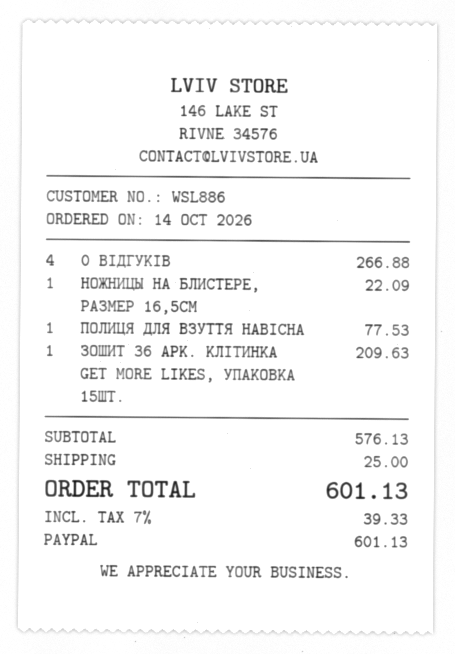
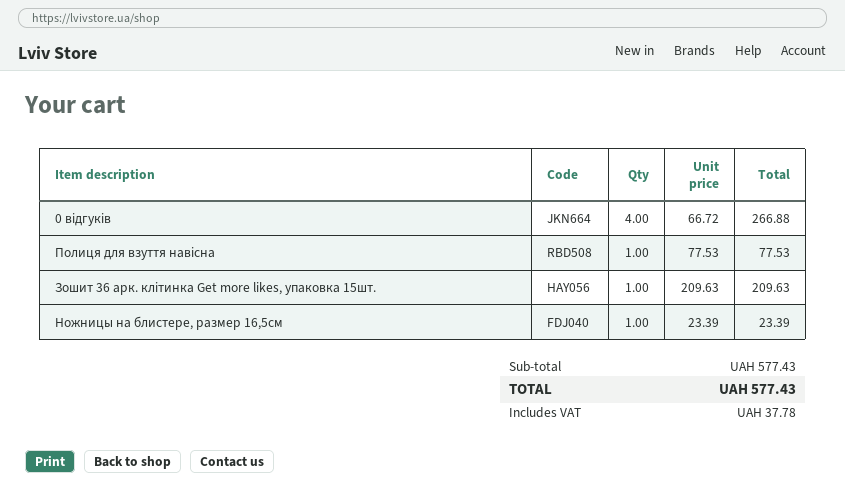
НОЖНИЦЫ НА БЛИСТЕРЕ, РАЗМЕР 16,5СМ: 1 for 22.09 -> 1 for 23.39
subtotal: 576.13 -> 577.43
shipping: 25.00 -> none
tax: 39.33 -> 37.78
total: 601.13 -> 577.43

